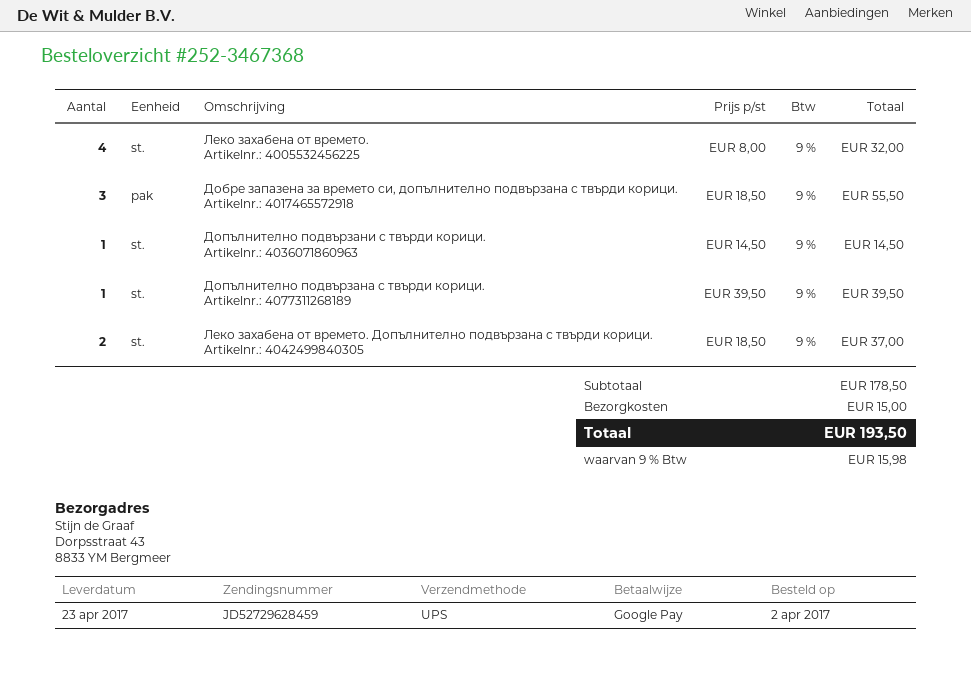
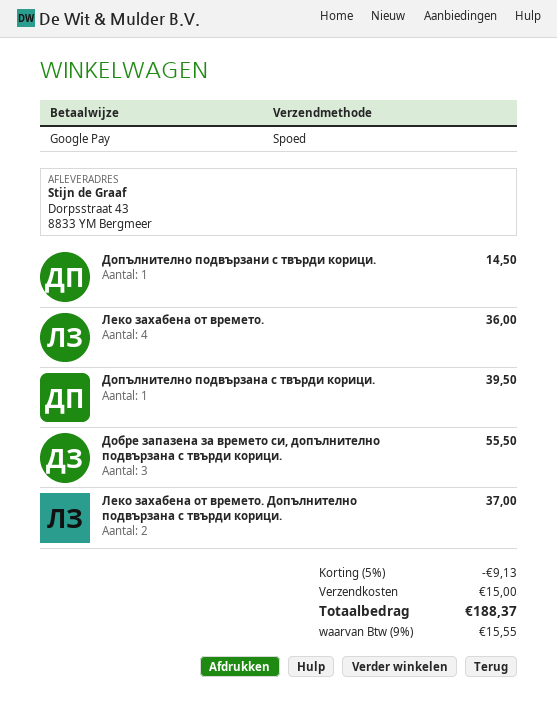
shipping method: UPS -> express
Леко захабена от времето.: 4 for 32.00 -> 4 for 36.00
discount: none -> 5% = 9.13
tax: 9% = 15.98 -> 9% = 15.55
total: 193.50 -> 188.37

